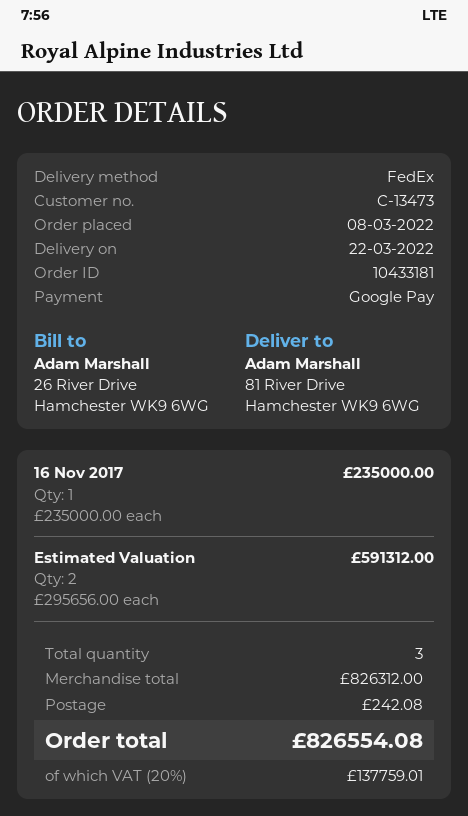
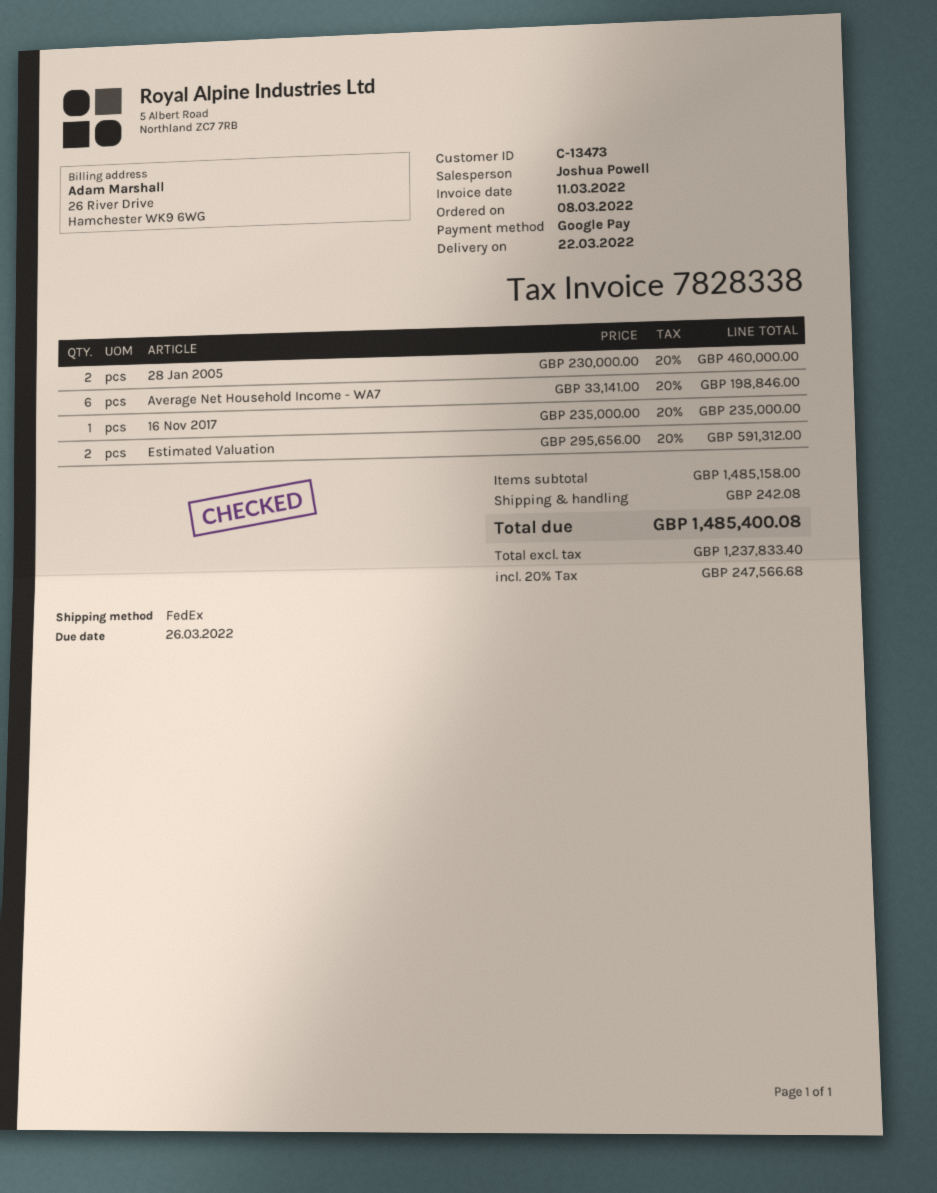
28 Jan 2005: none -> 2 x 230000.00 = 460000.00
Average Net Household Income - WA7: none -> 6 x 33141.00 = 198846.00
subtotal: 826312.00 -> 1485158.00
tax: 20% = 137759.01 -> 20% = 247566.68
total: 826554.08 -> 1485400.08

